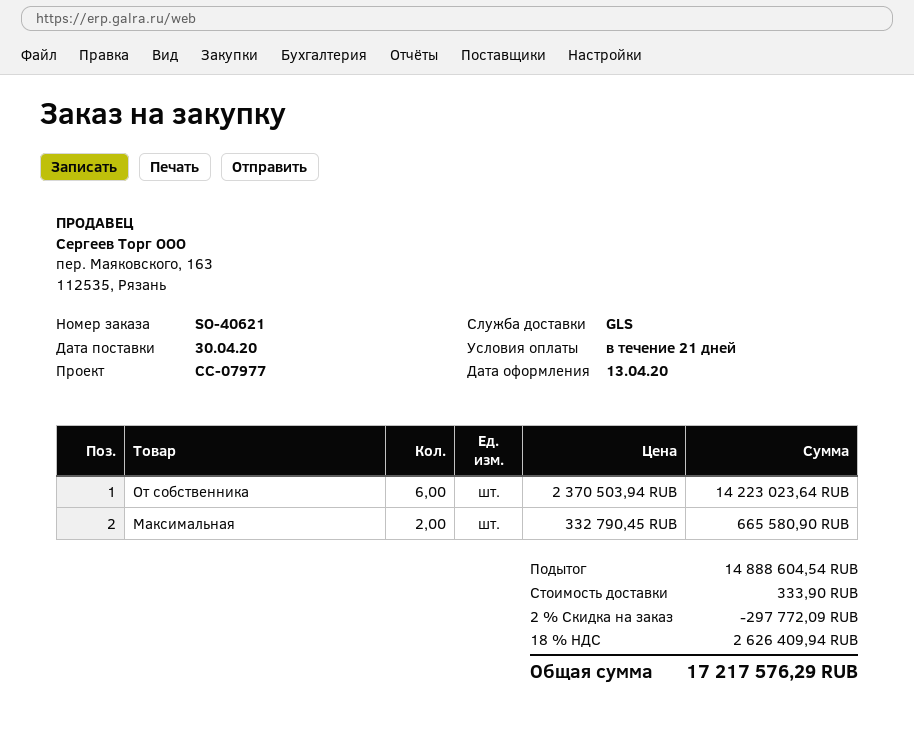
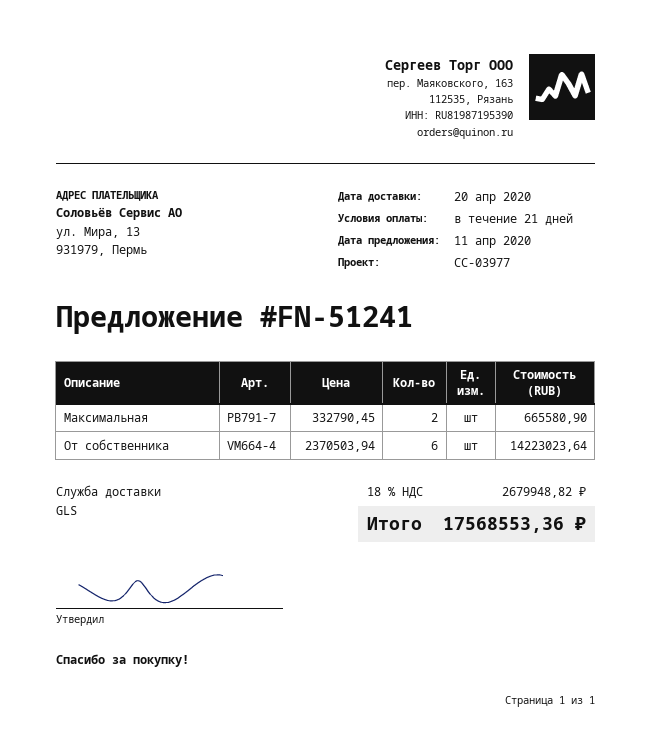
delivery date: 2020-04-30 -> 2020-04-20
reference: CC-07977 -> CC-03977
discount: 2% = 297772.09 -> none
shipping: 333.90 -> none
tax: 18% = 2626409.94 -> 18% = 2679948.82
total: 17217576.29 -> 17568553.36

